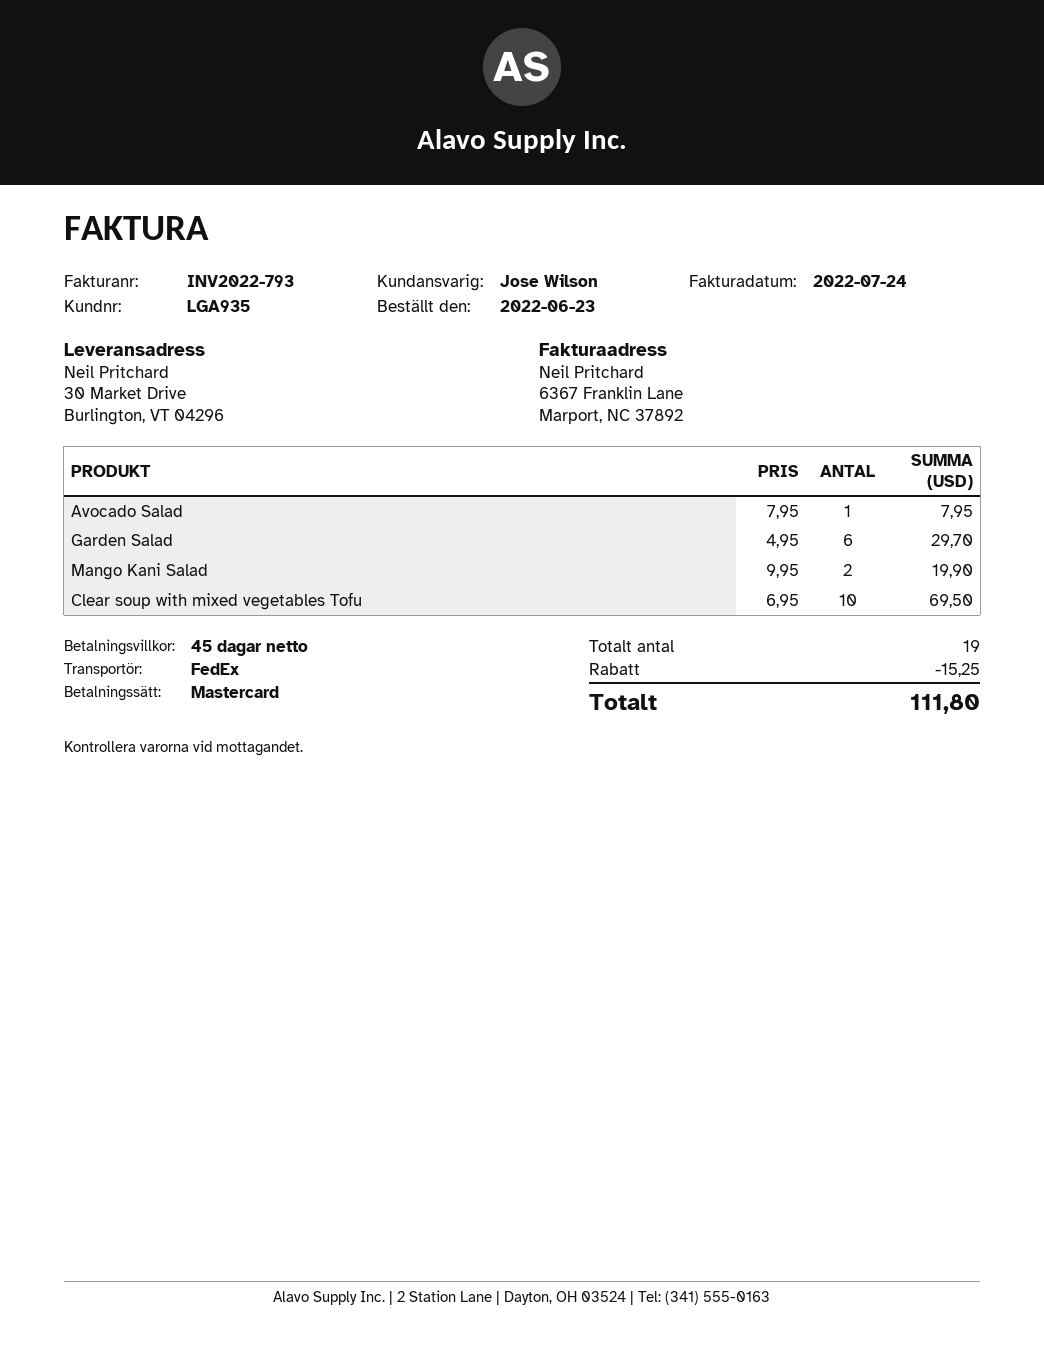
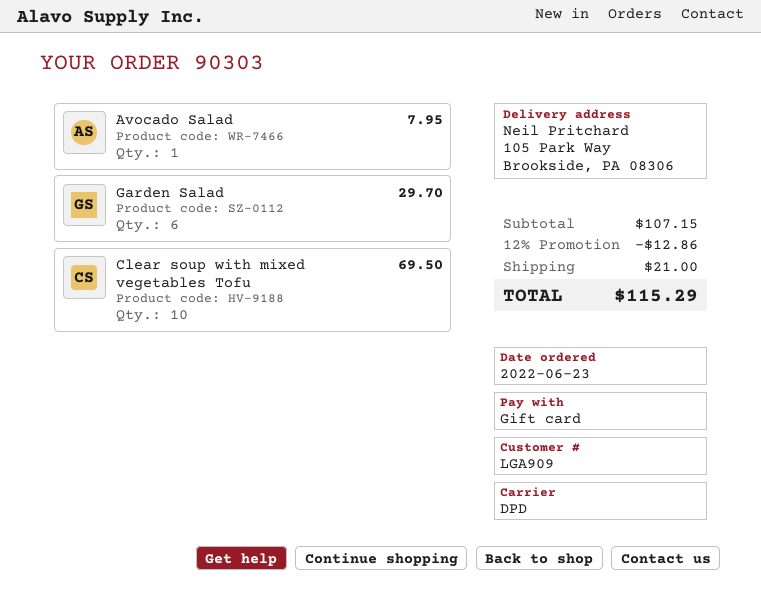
customer number: LGA935 -> LGA909
payment method: Mastercard -> gift card
shipping method: FedEx -> DPD
ship to: 30 Market Drive, Burlington, VT 04296 -> 105 Park Way, Brookside, PA 08306
Mango Kani Salad: 2 for 19.90 -> none
discount: 15.25 -> 12.86
shipping: none -> 21.00
total: 111.80 -> 115.29

